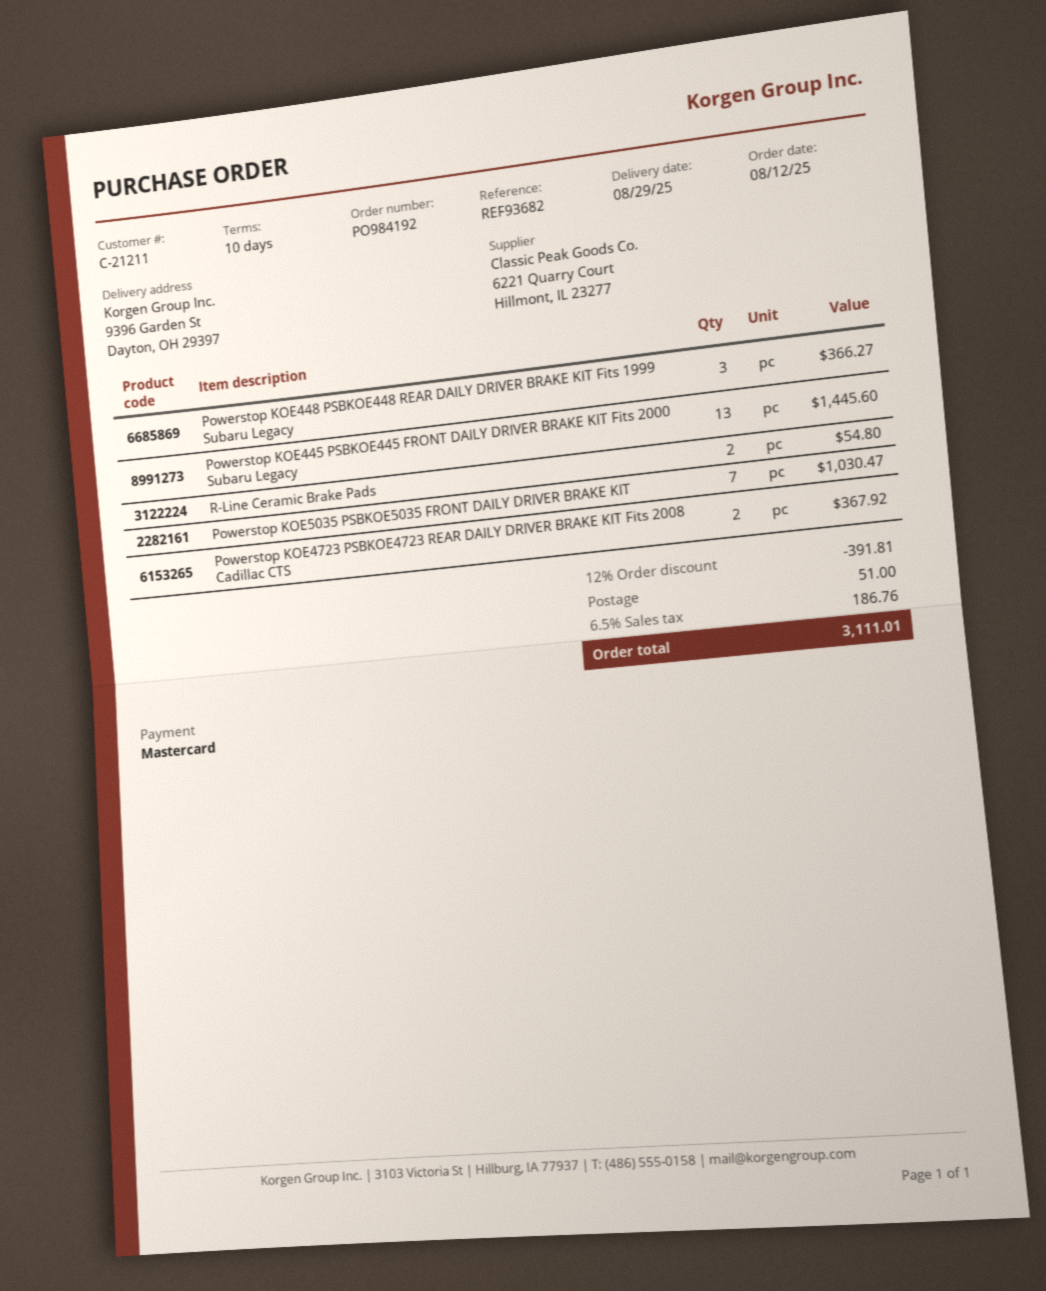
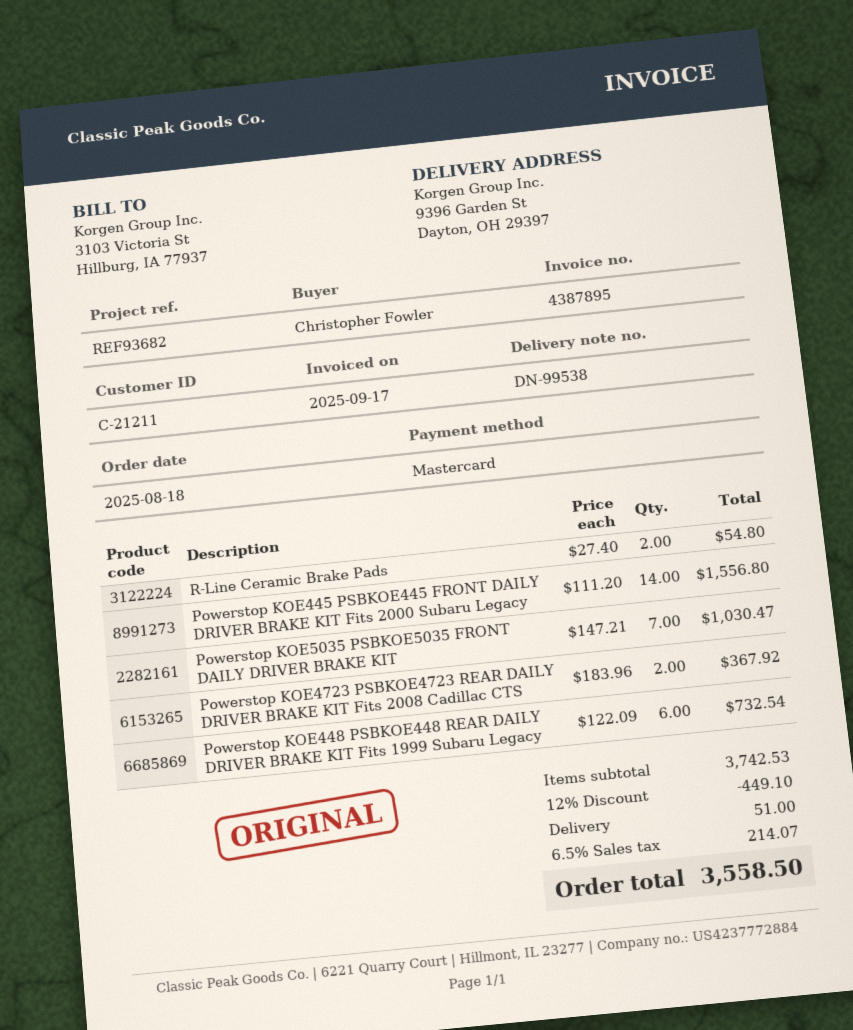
order date: 2025-08-12 -> 2025-08-18
Powerstop KOE448 PSBKOE448 REAR DAILY DRIVER BRAKE KIT Fits 1999 Subaru Legacy: 3 for 366.27 -> 6 for 732.54
Powerstop KOE445 PSBKOE445 FRONT DAILY DRIVER BRAKE KIT Fits 2000 Subaru Legacy: 13 for 1445.60 -> 14 for 1556.80
discount: 12% = 391.81 -> 12% = 449.10
tax: 6.5% = 186.76 -> 6.5% = 214.07
total: 3111.01 -> 3558.50

